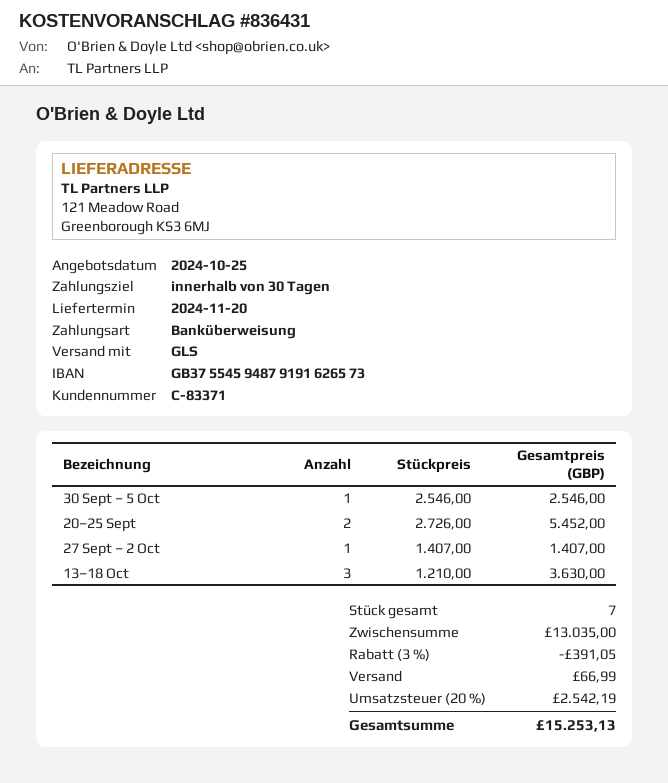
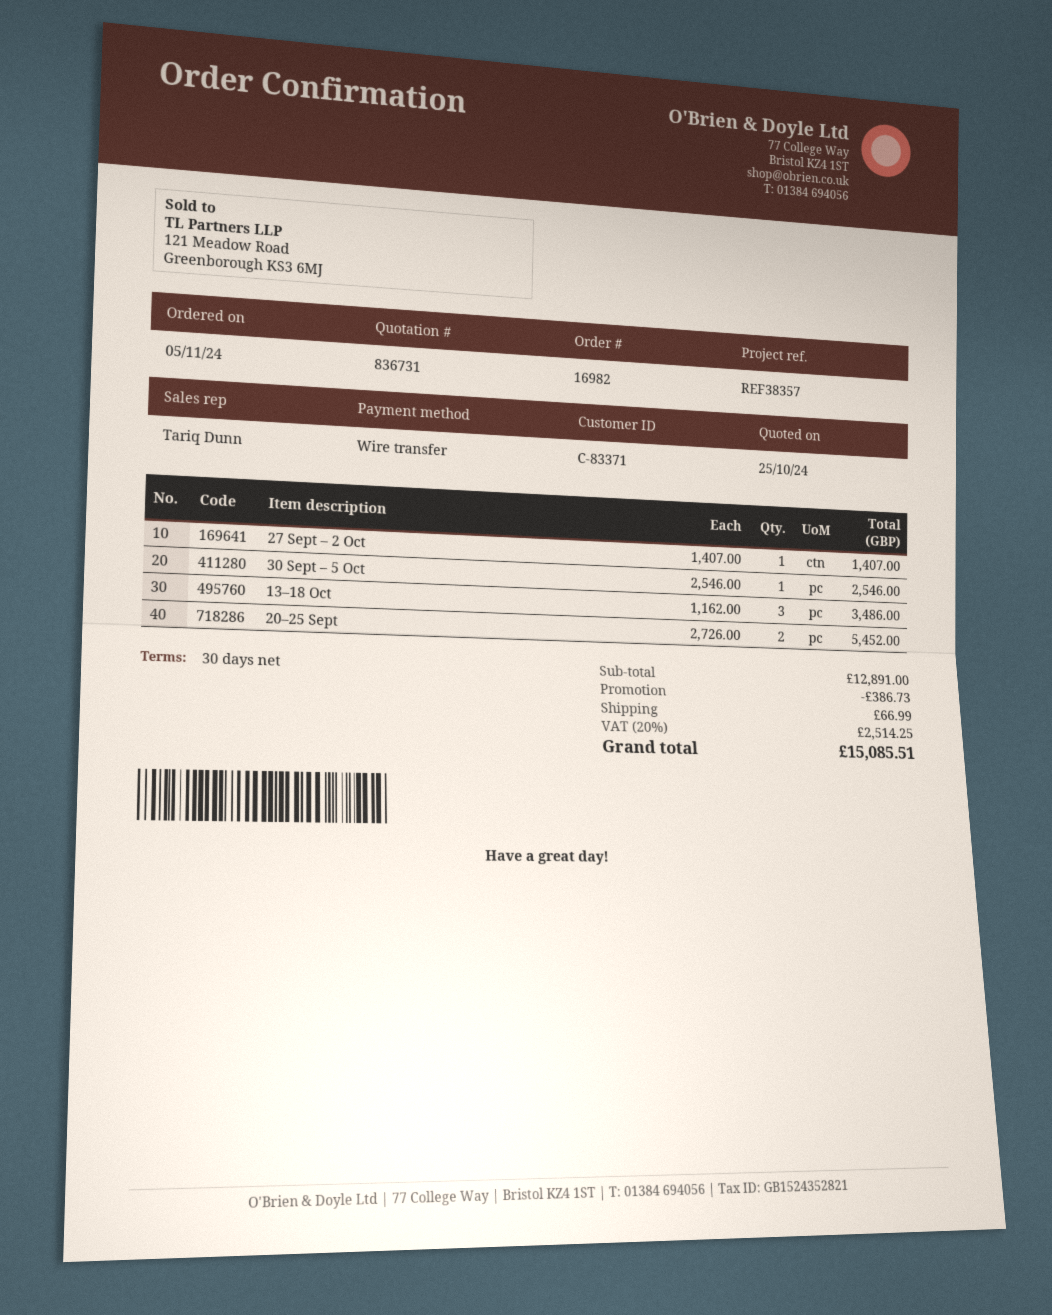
quote number: 836431 -> 836731
13–18 Oct: 3 x 1210.00 = 3630.00 -> 3 x 1162.00 = 3486.00
subtotal: 13035.00 -> 12891.00
discount: 391.05 -> 386.73
tax: 20% = 2542.19 -> 20% = 2514.25
total: 15253.13 -> 15085.51

